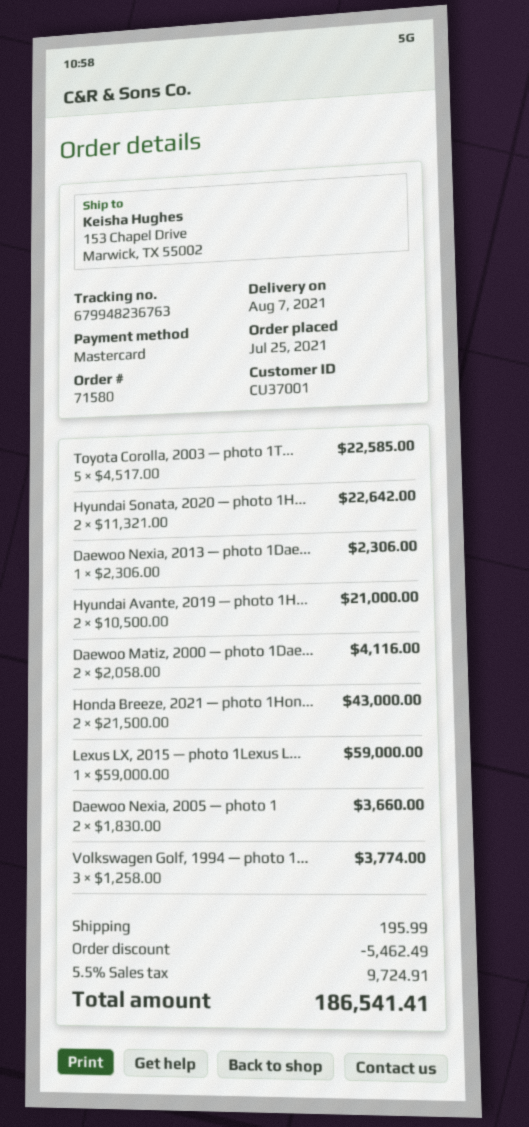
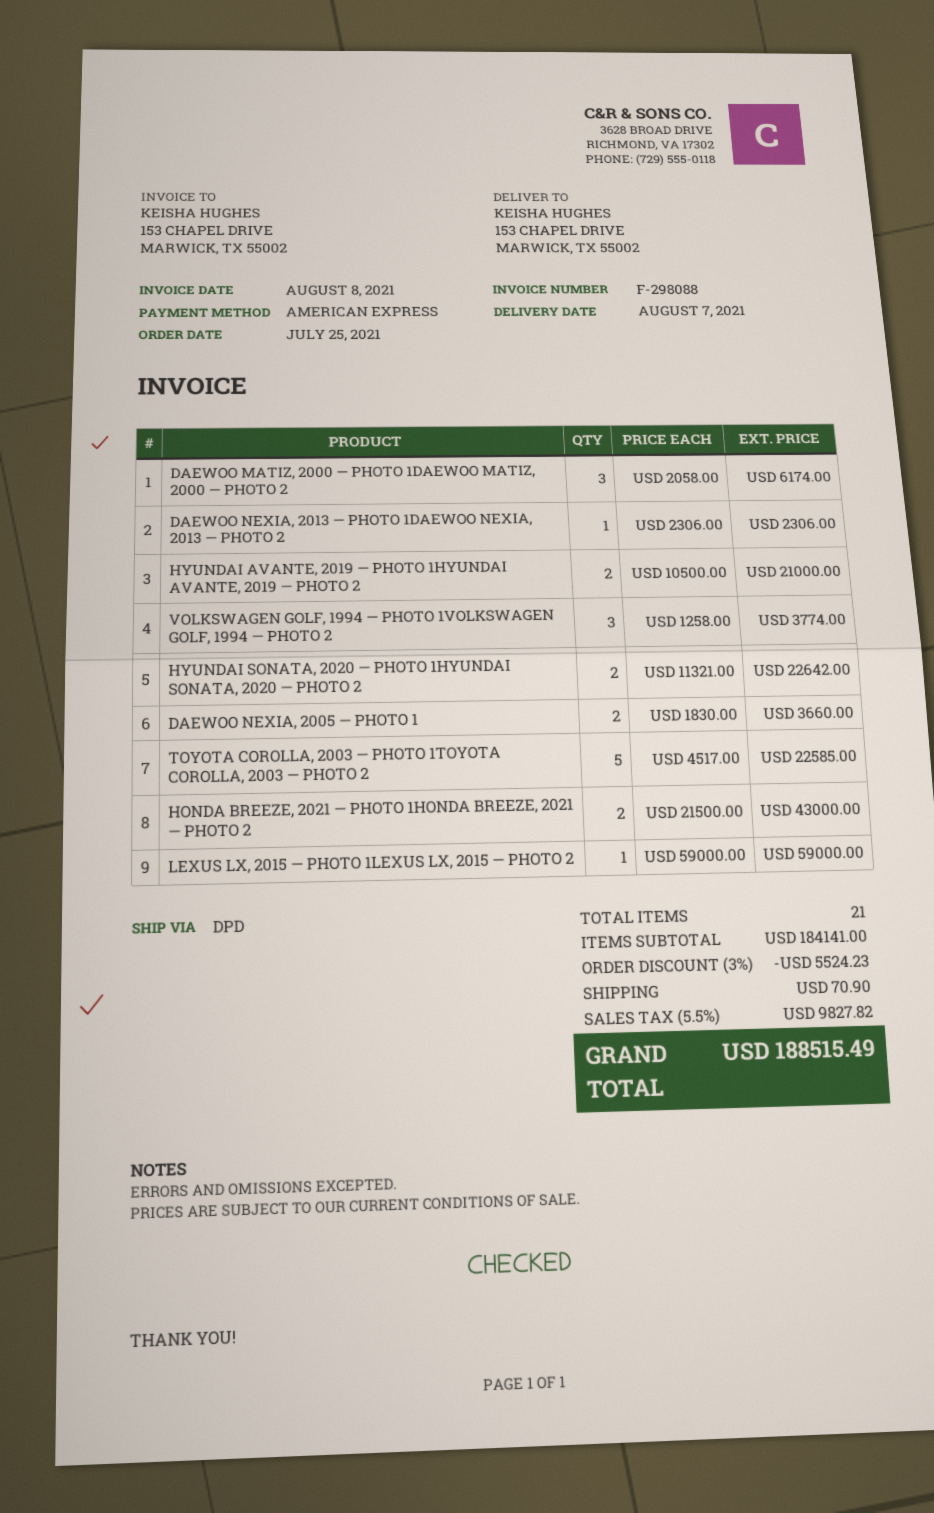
payment method: Mastercard -> American Express
Daewoo Matiz, 2000 — photo 1Dae...: 2 x 2058.00 = 4116.00 -> 3 x 2058.00 = 6174.00
discount: 5462.49 -> 5524.23
shipping: 195.99 -> 70.90
tax: 5.5% = 9724.91 -> 5.5% = 9827.82
total: 186541.41 -> 188515.49

